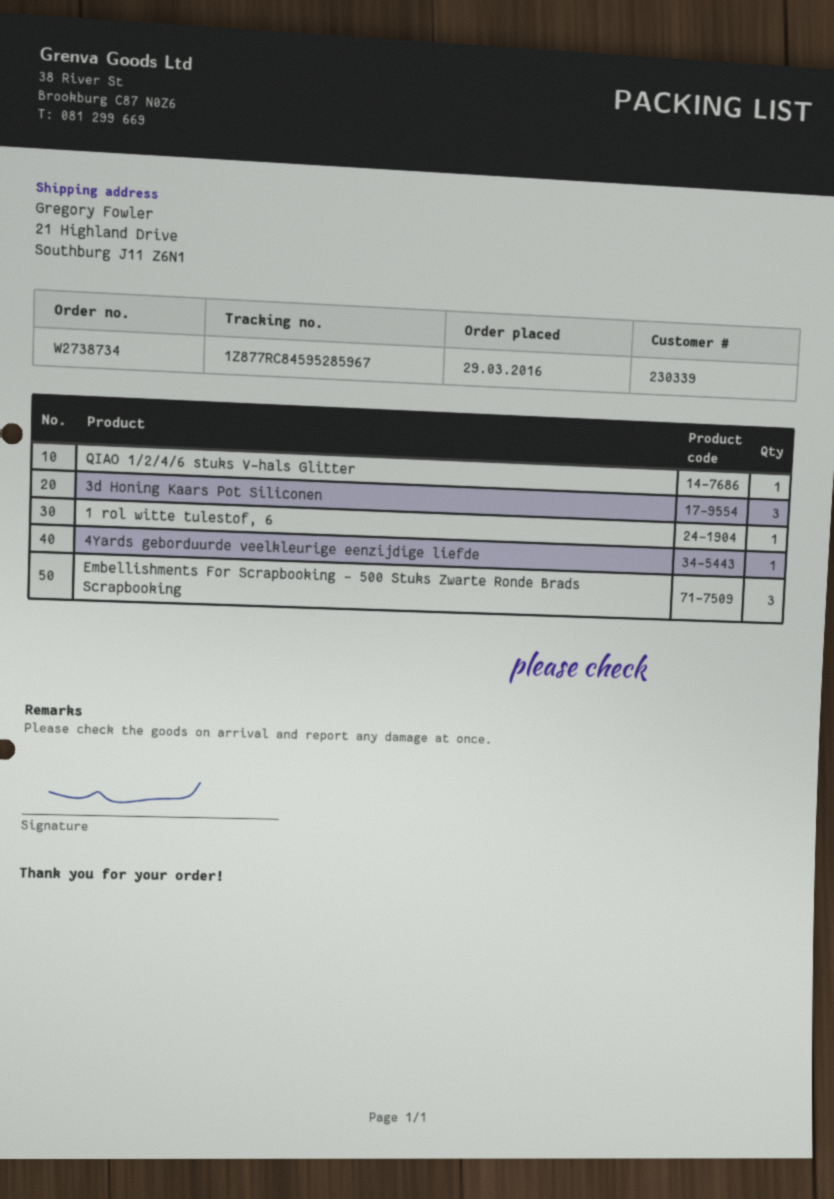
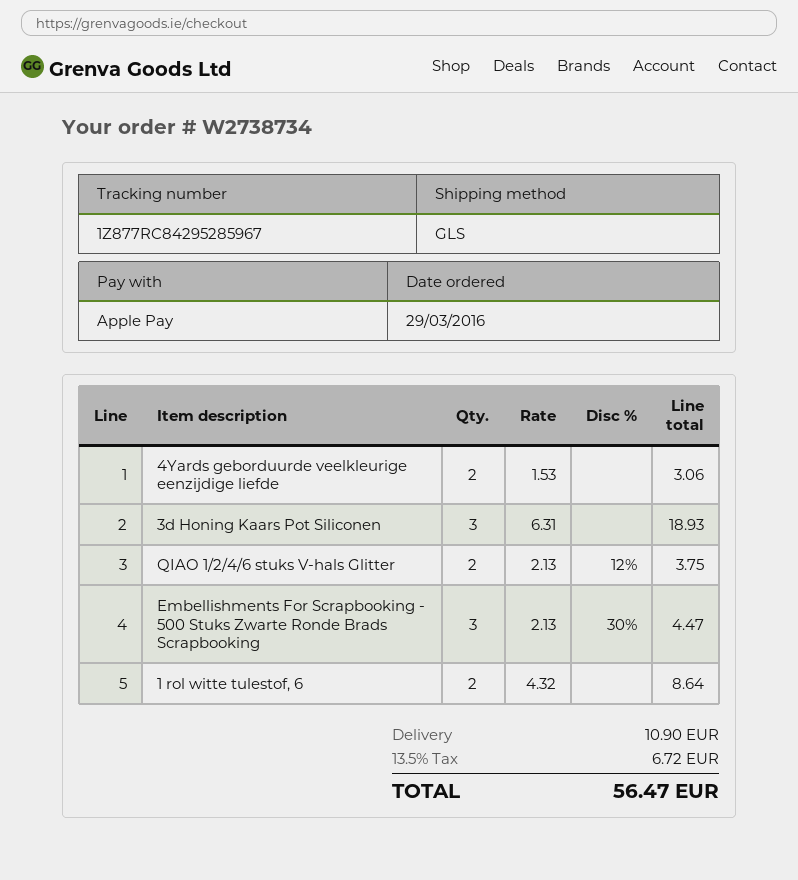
tracking number: 1Z877RC84595285967 -> 1Z877RC84295285967
QIAO 1/2/4/6 stuks V-hals Glitter: 1 -> 2
1 rol witte tulestof, 6: 1 -> 2
4Yards geborduurde veelkleurige eenzijdige liefde: 1 -> 2

